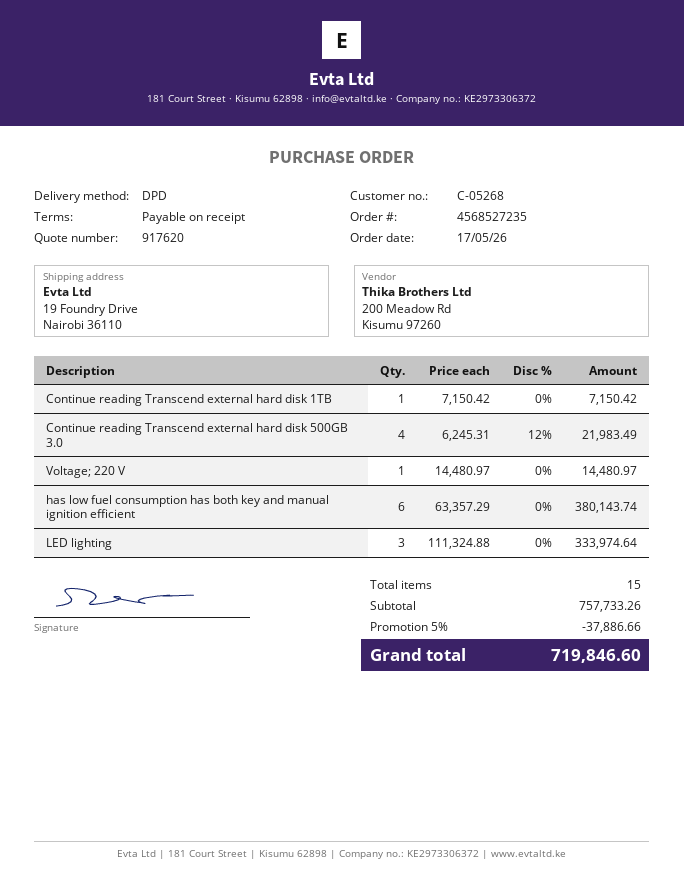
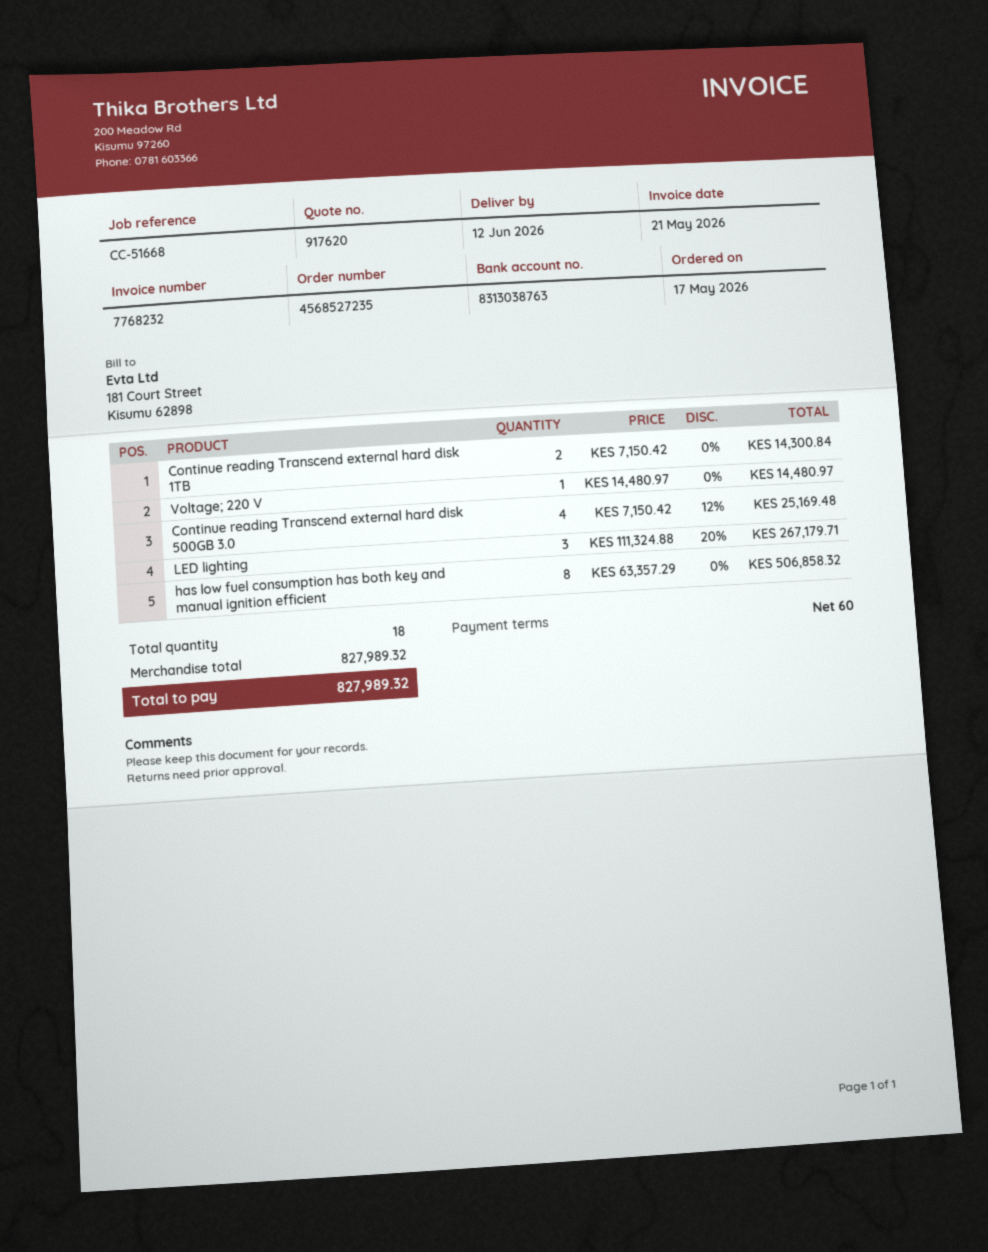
payment terms: on receipt -> 60 days
Continue reading Transcend external hard disk 1TB: 1 x 7150.42 = 7150.42 -> 2 x 7150.42 = 14300.84
Continue reading Transcend external hard disk 500GB 3.0: 4 x 6245.31 - 12% = 21983.49 -> 4 x 7150.42 - 12% = 25169.48
has low fuel consumption has both key and manual ignition efficient: 6 x 63357.29 = 380143.74 -> 8 x 63357.29 = 506858.32
LED lighting: 3 x 111324.88 = 333974.64 -> 3 x 111324.88 - 20% = 267179.71
total quantity: 15 -> 18
subtotal: 757733.26 -> 827989.32
discount: 5% = 37886.66 -> none
total: 719846.60 -> 827989.32

